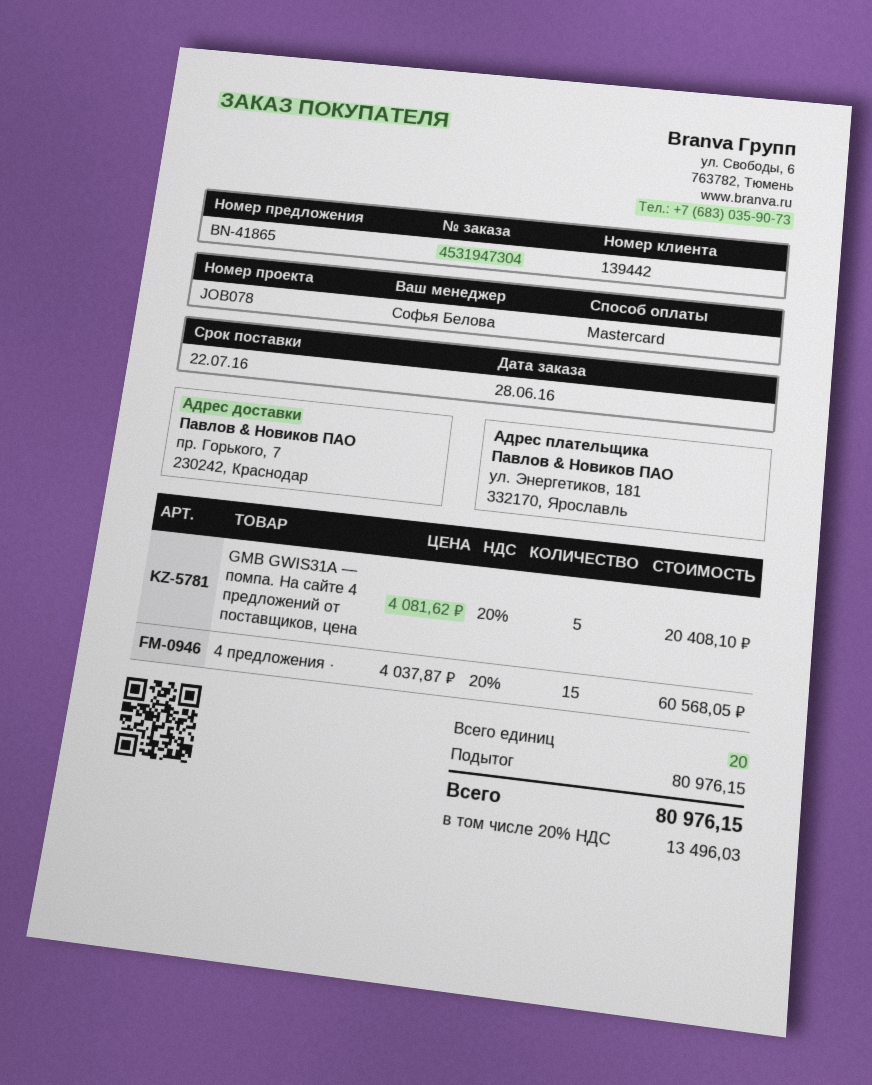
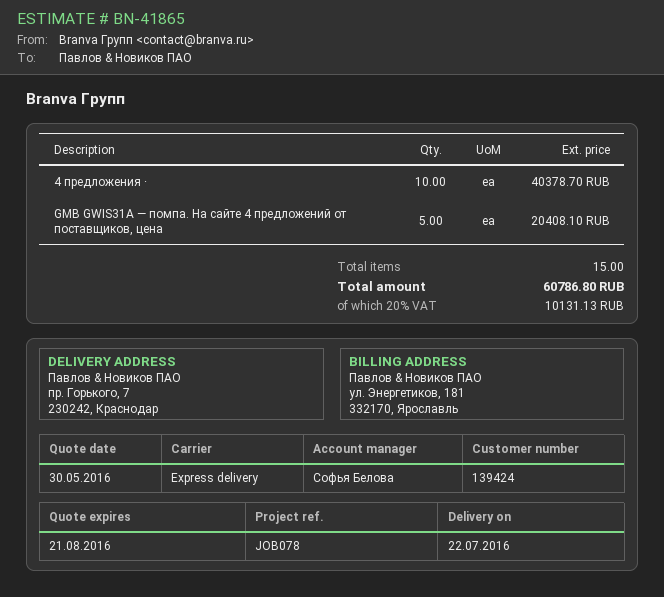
customer number: 139442 -> 139424
4 предложения ·: 15 for 60568.05 -> 10 for 40378.70
total quantity: 20 -> 15
tax: 20% = 13496.03 -> 20% = 10131.13
total: 80976.15 -> 60786.80

